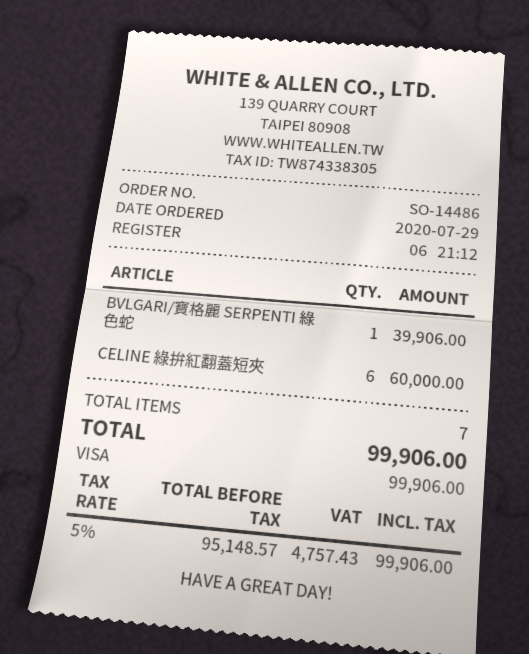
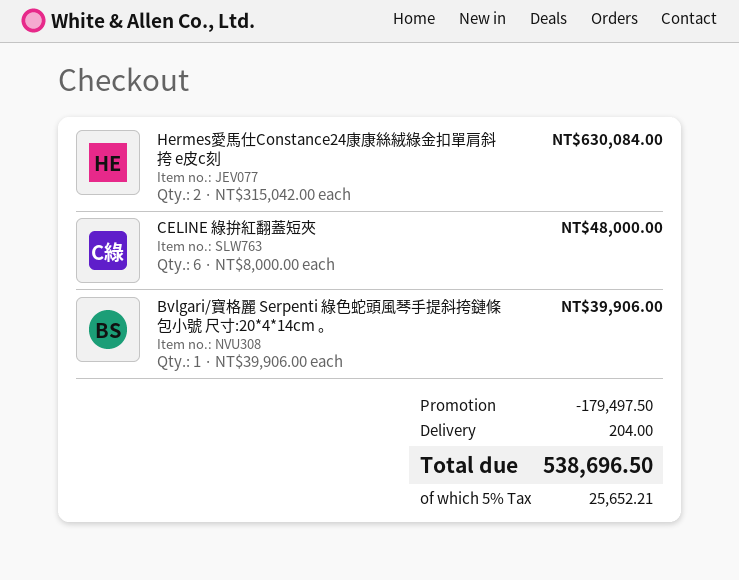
CELINE 綠拚紅翻蓋短夾: 6 for 60000.00 -> 6 for 48000.00
Hermes愛馬仕Constance24康康絲絨綠金扣單肩斜挎 e皮c刻: none -> 2 for 630084.00
discount: none -> 179497.50
shipping: none -> 204.00
tax: 5% = 4757.43 -> 5% = 25652.21
total: 99906.00 -> 538696.50

